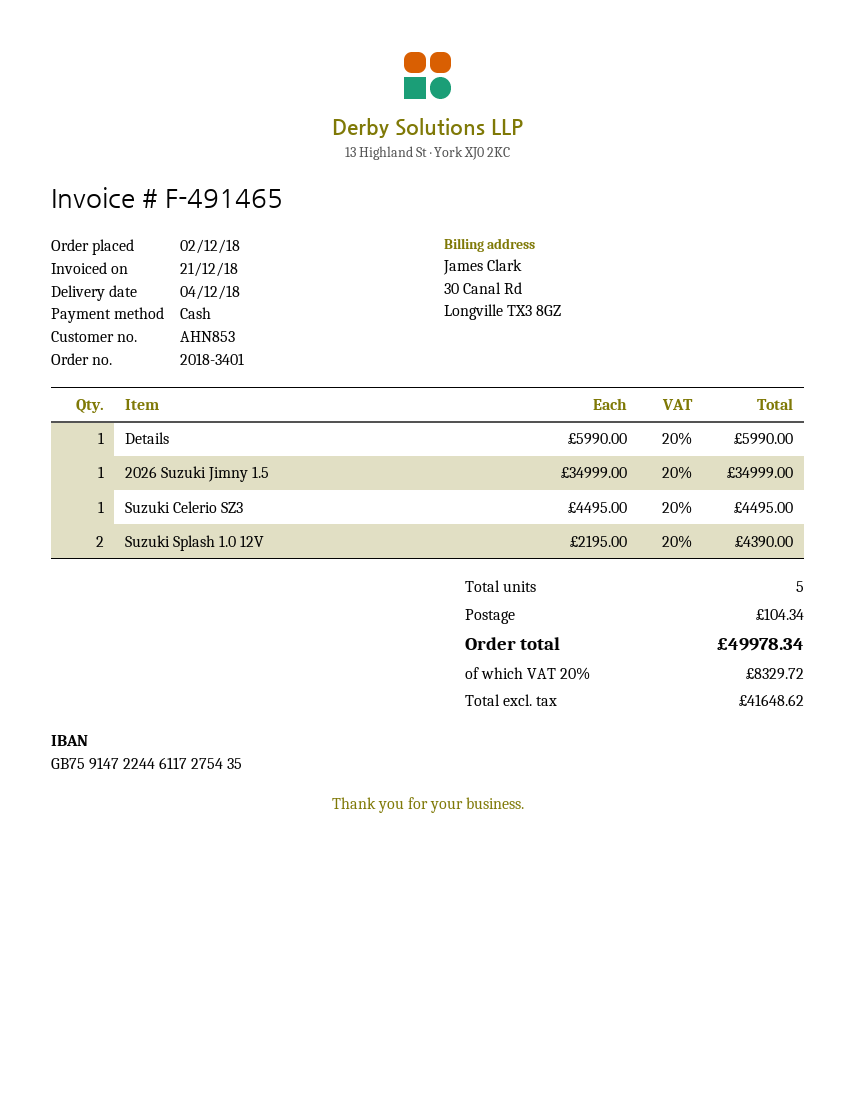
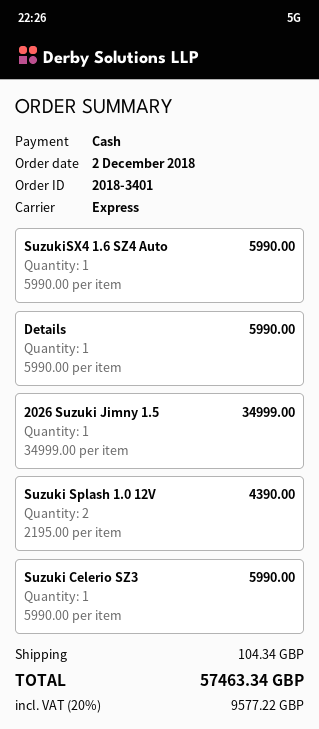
Suzuki Celerio SZ3: 1 x 4495.00 = 4495.00 -> 1 x 5990.00 = 5990.00
SuzukiSX4 1.6 SZ4 Auto: none -> 1 x 5990.00 = 5990.00
tax: 20% = 8329.72 -> 20% = 9577.22
total: 49978.34 -> 57463.34

